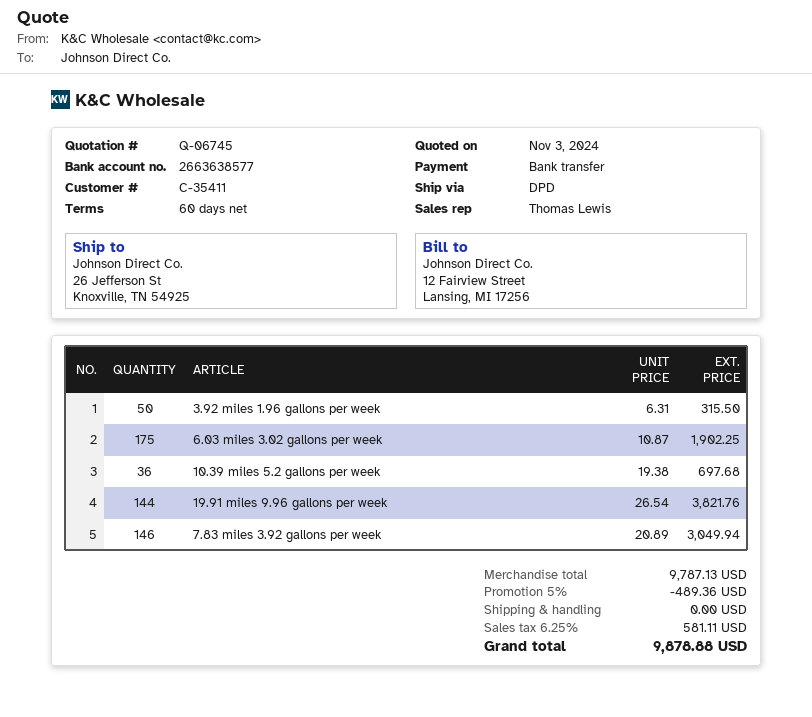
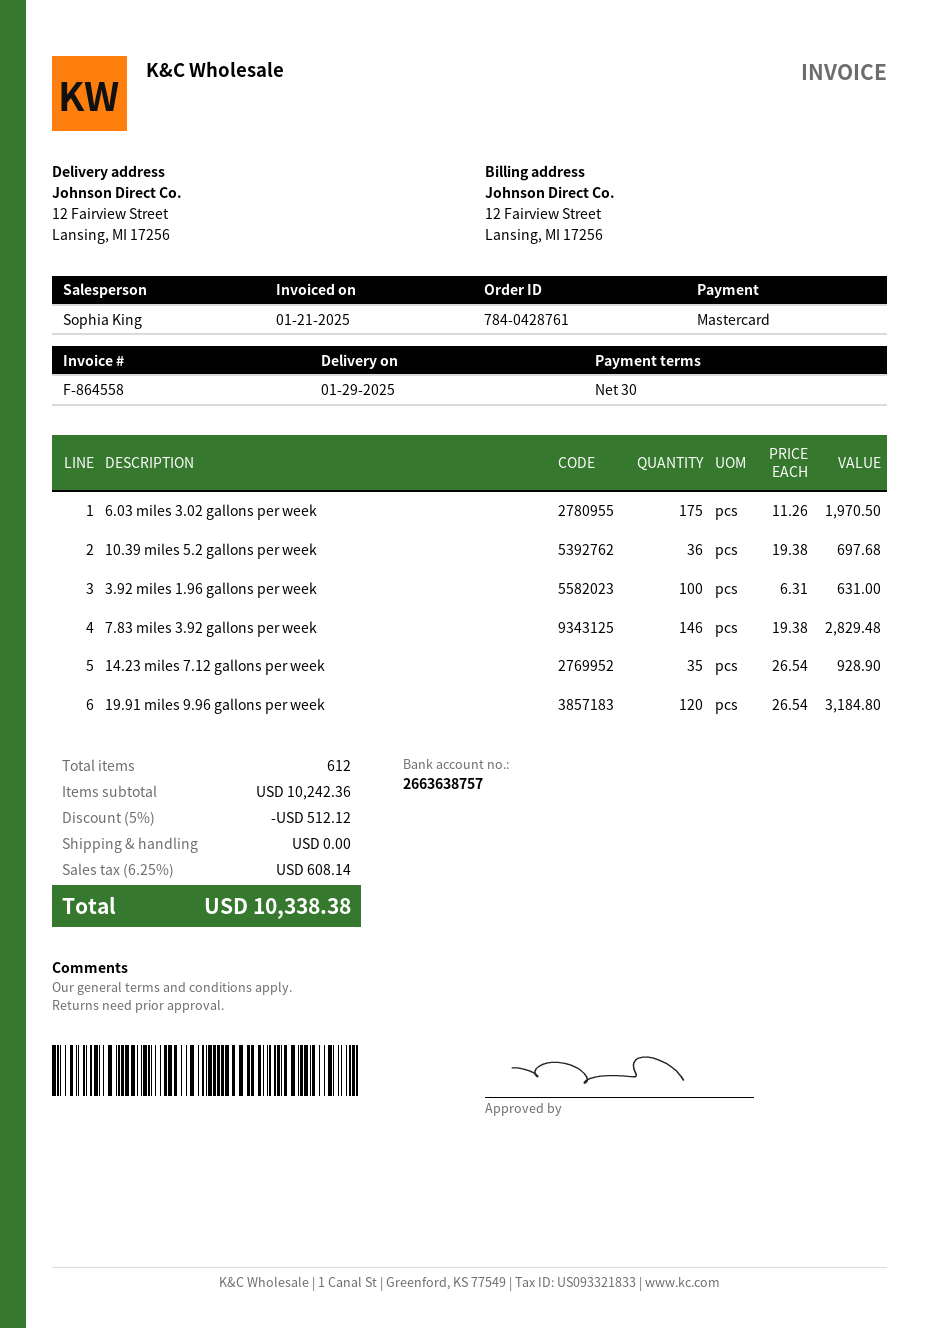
payment terms: 60 days -> 30 days
sales rep: Thomas Lewis -> Sophia King
payment method: bank transfer -> Mastercard
bank account: 2663638577 -> 2663638757
ship to: 26 Jefferson St, Knoxville, TN 54925 -> 12 Fairview Street, Lansing, MI 17256
3.92 miles 1.96 gallons per week: 50 x 6.31 = 315.50 -> 100 x 6.31 = 631.00
6.03 miles 3.02 gallons per week: 175 x 10.87 = 1902.25 -> 175 x 11.26 = 1970.50
19.91 miles 9.96 gallons per week: 144 x 26.54 = 3821.76 -> 120 x 26.54 = 3184.80
7.83 miles 3.92 gallons per week: 146 x 20.89 = 3049.94 -> 146 x 19.38 = 2829.48
14.23 miles 7.12 gallons per week: none -> 35 x 26.54 = 928.90
subtotal: 9787.13 -> 10242.36
discount: 5% = 489.36 -> 5% = 512.12
tax: 6.25% = 581.11 -> 6.25% = 608.14
total: 9878.88 -> 10338.38

